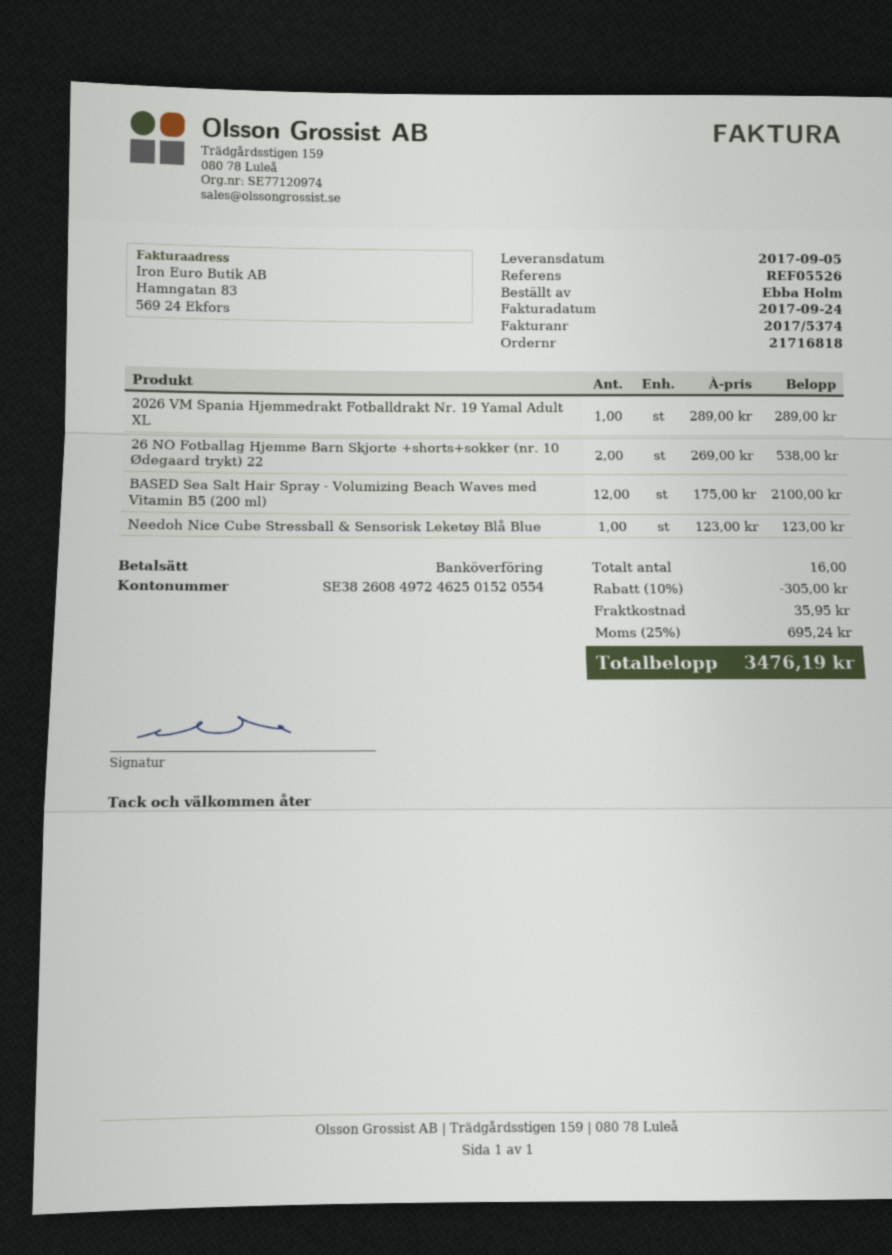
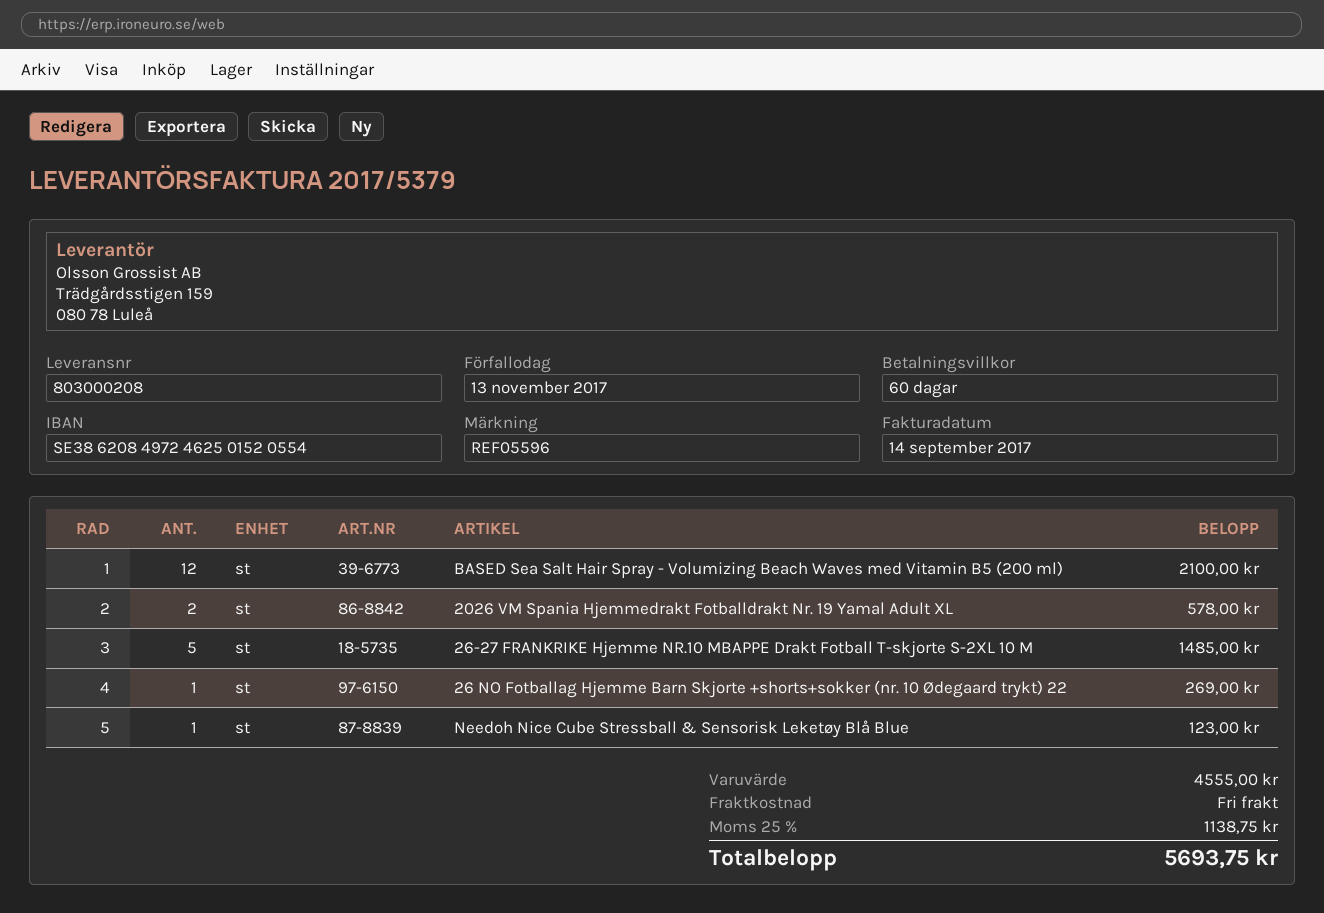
invoice number: 2017/5374 -> 2017/5379
invoice date: 2017-09-24 -> 2017-09-14
reference: REF05526 -> REF05596
bank account: SE3826084972462501520554 -> SE3862084972462501520554
2026 VM Spania Hjemmedrakt Fotballdrakt Nr. 19 Yamal Adult XL: 1 for 289.00 -> 2 for 578.00
26 NO Fotballag Hjemme Barn Skjorte +shorts+sokker (nr. 10 Ødegaard trykt) 22: 2 for 538.00 -> 1 for 269.00
26-27 FRANKRIKE Hjemme NR.10 MBAPPE Drakt Fotball T-skjorte S-2XL 10 M: none -> 5 for 1485.00
discount: 10% = 305.00 -> none
shipping: 35.95 -> 0.00
tax: 25% = 695.24 -> 25% = 1138.75
total: 3476.19 -> 5693.75

